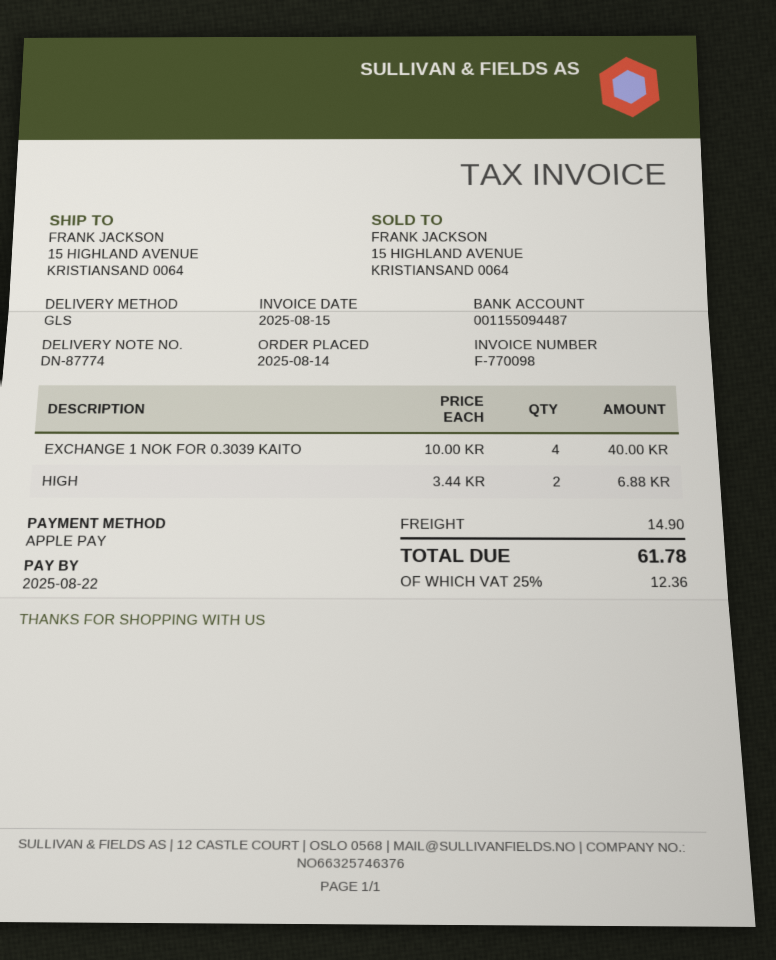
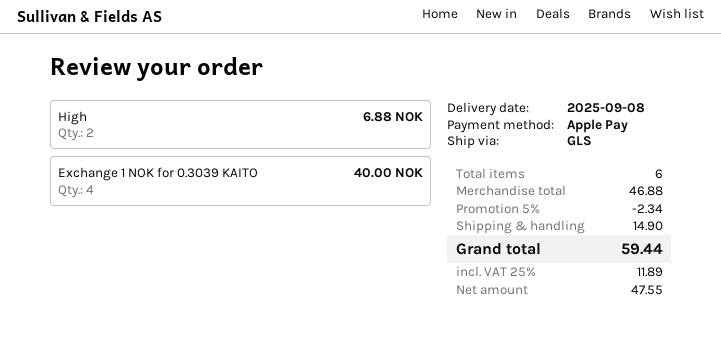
discount: none -> 5% = 2.34
tax: 25% = 12.36 -> 25% = 11.89
total: 61.78 -> 59.44

